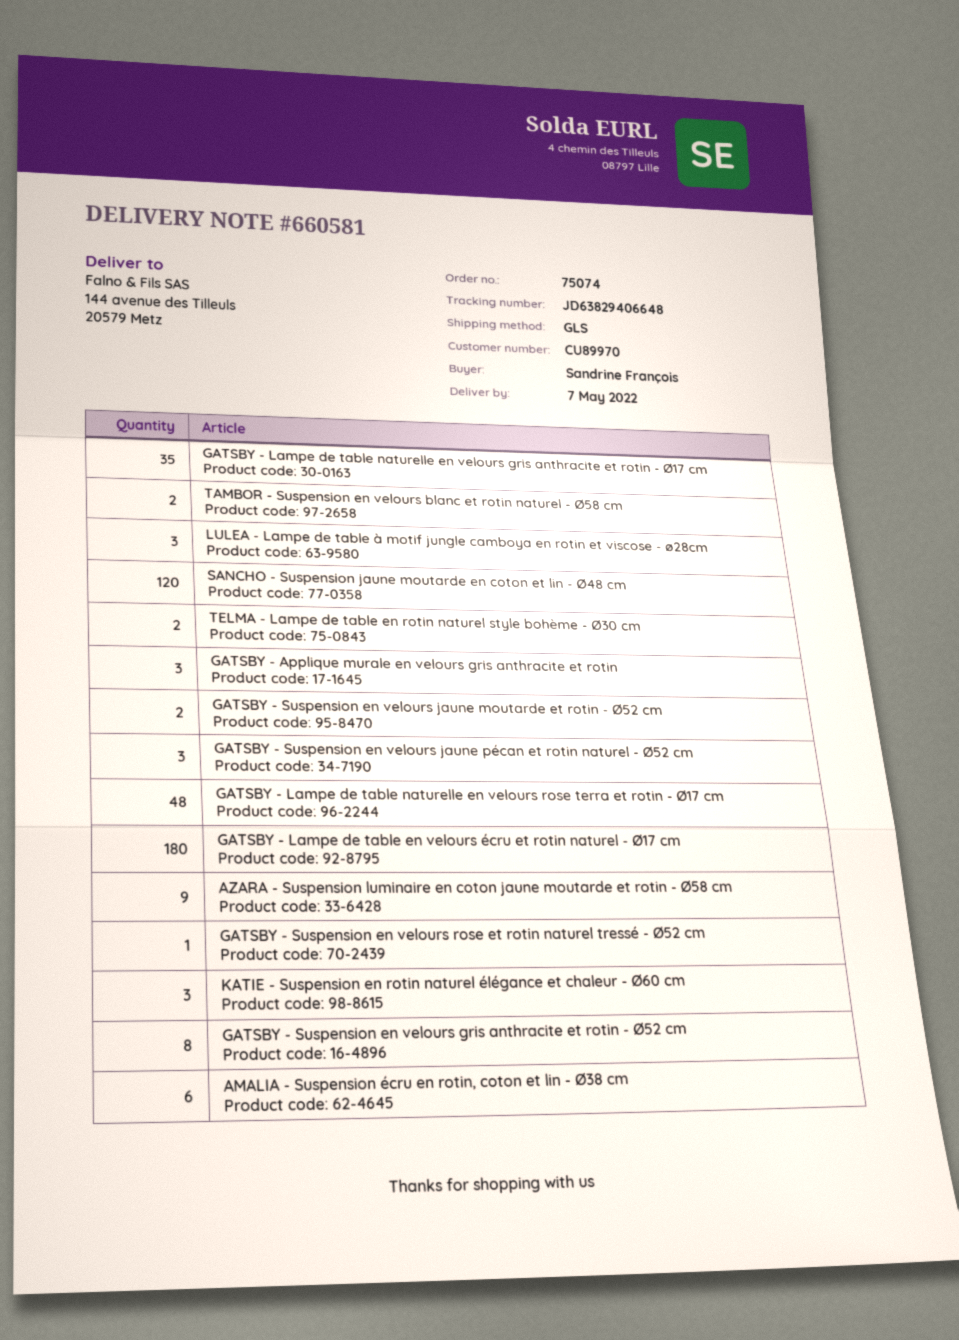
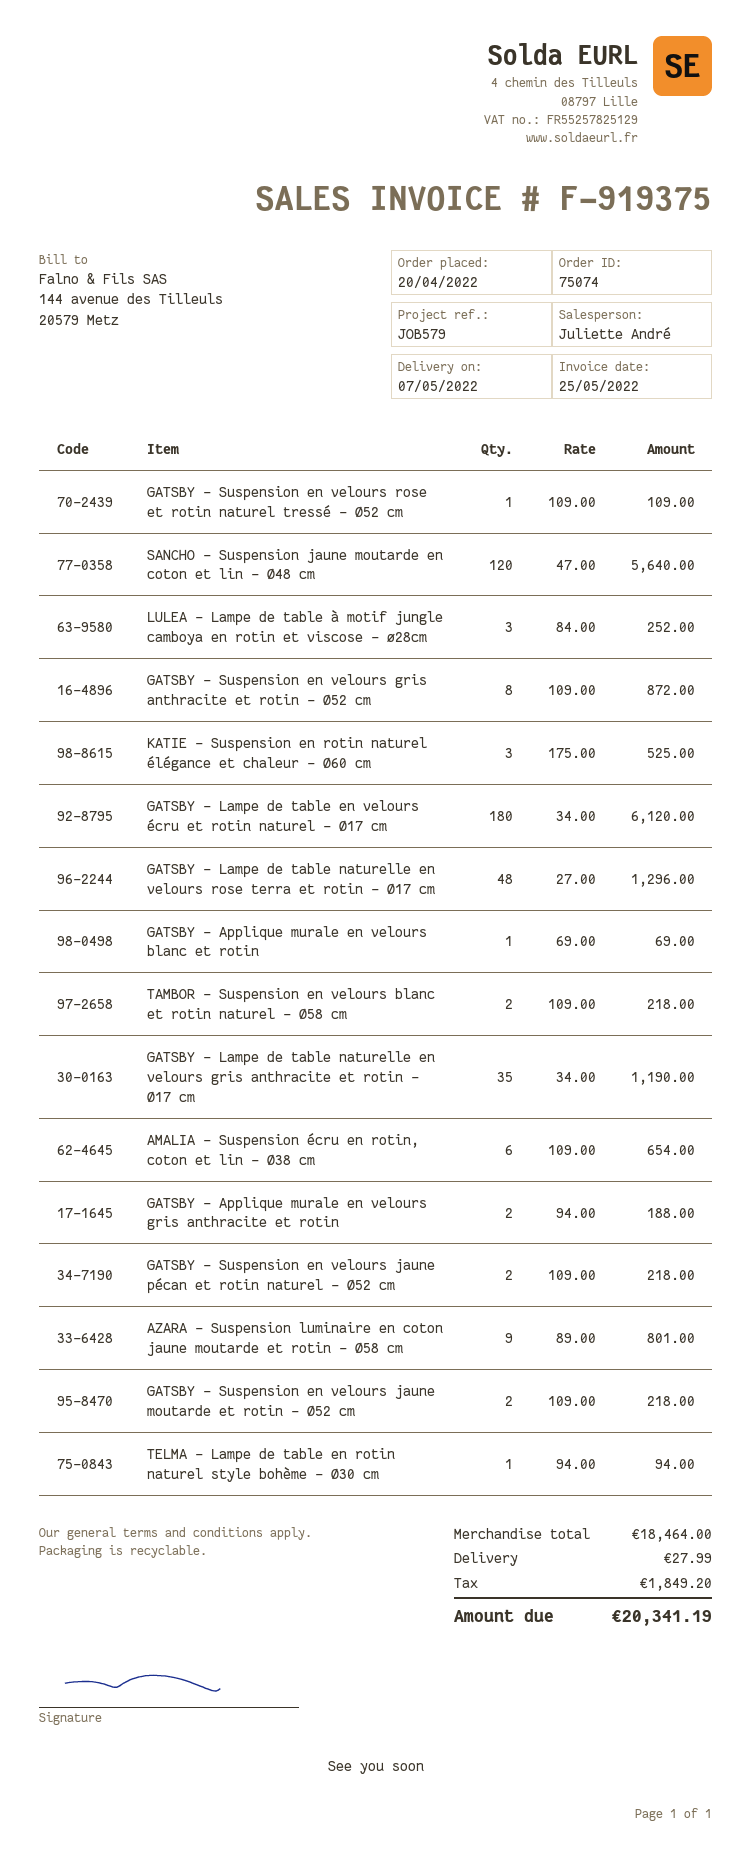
TELMA - Lampe de table en rotin naturel style bohème - Ø30 cm: 2 -> 1
GATSBY - Applique murale en velours gris anthracite et rotin: 3 -> 2
GATSBY - Suspension en velours jaune pécan et rotin naturel - Ø52 cm: 3 -> 2
GATSBY - Applique murale en velours blanc et rotin: none -> 1

